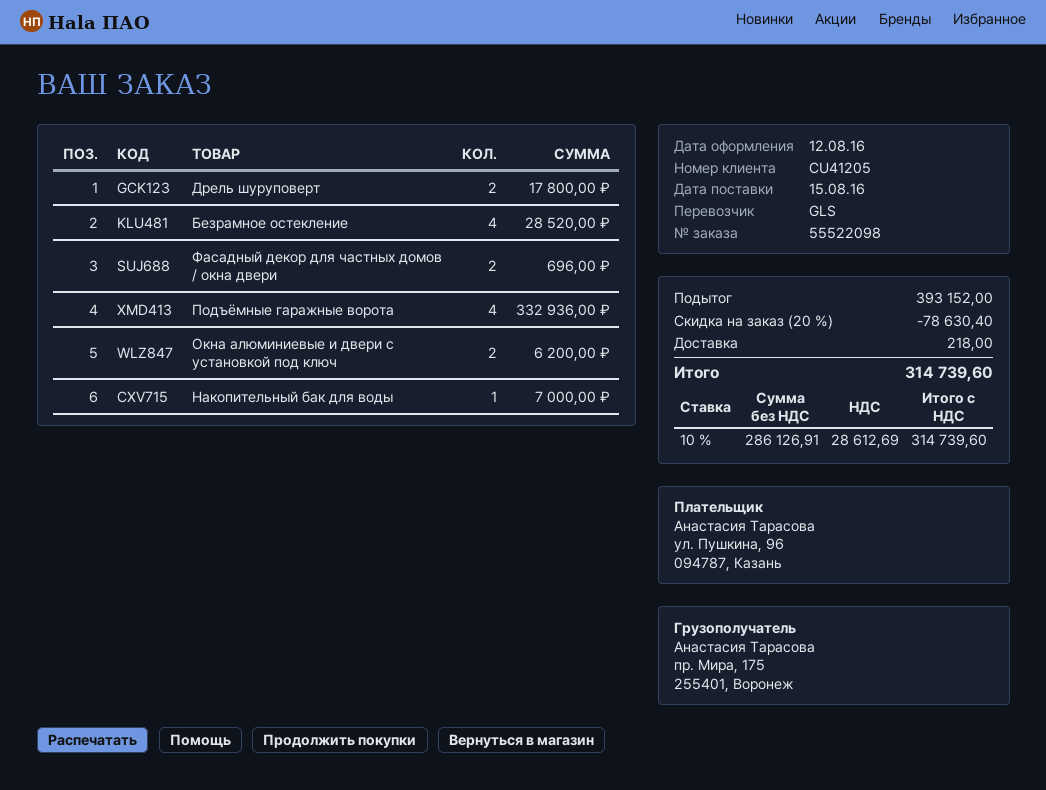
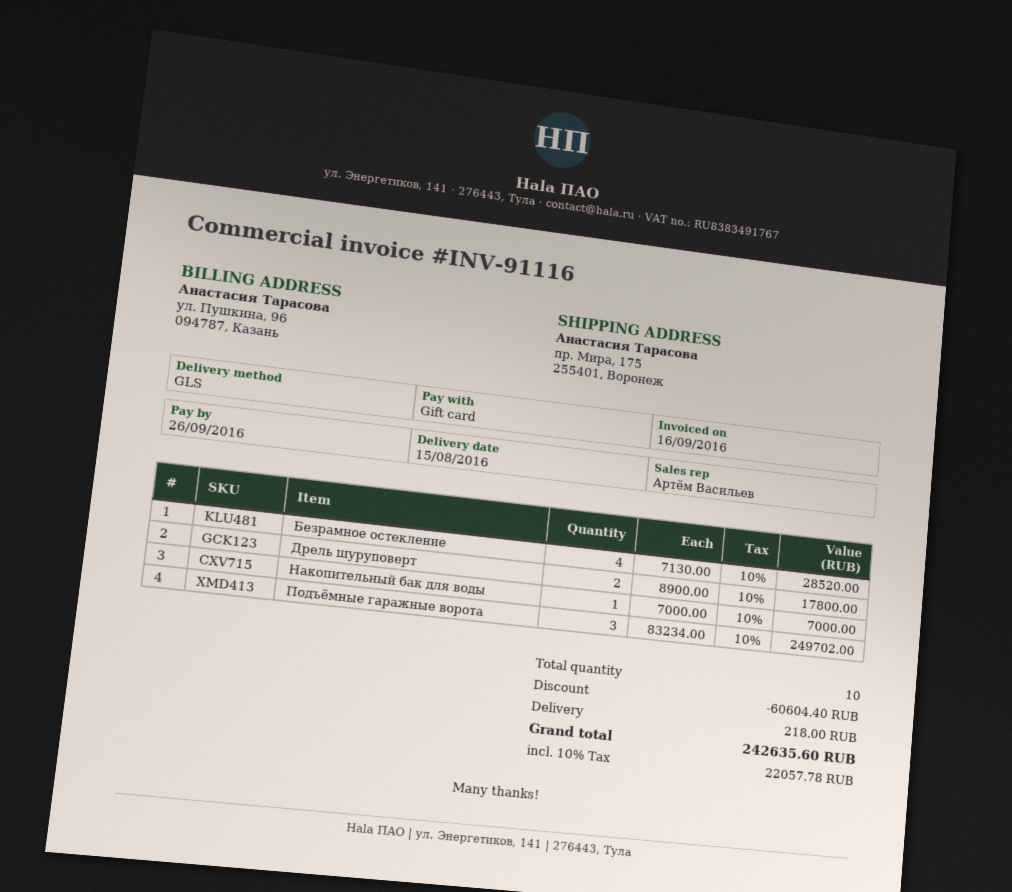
Фасадный декор для частных домов / окна двери: 2 for 696.00 -> none
Подъёмные гаражные ворота: 4 for 332936.00 -> 3 for 249702.00
Окна алюминиевые и двери с установкой под ключ: 2 for 6200.00 -> none
discount: 78630.40 -> 60604.40
tax: 10% = 28612.69 -> 10% = 22057.78
total: 314739.60 -> 242635.60

